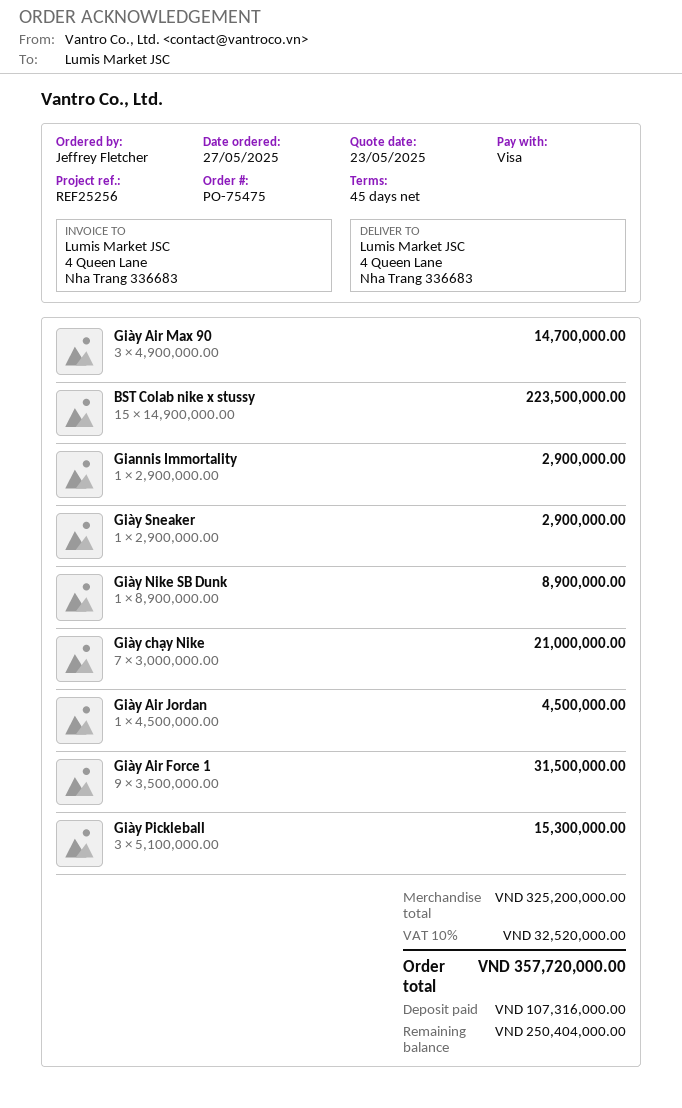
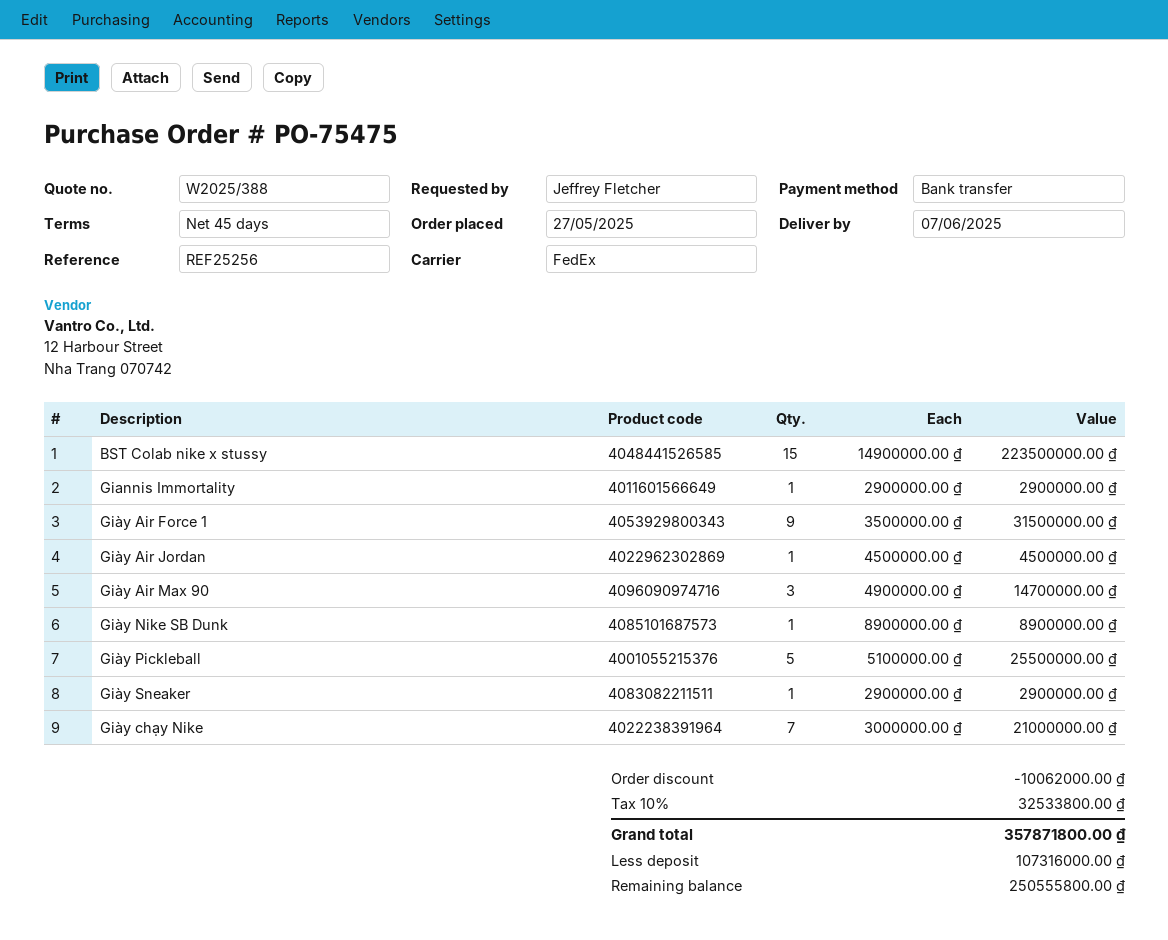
payment method: Visa -> bank transfer
Giày Pickleball: 3 x 5100000.00 = 15300000.00 -> 5 x 5100000.00 = 25500000.00
discount: none -> 10062000.00
tax: 10% = 32520000.00 -> 10% = 32533800.00
total: 357720000.00 -> 357871800.00
balance: 250404000.00 -> 250555800.00

